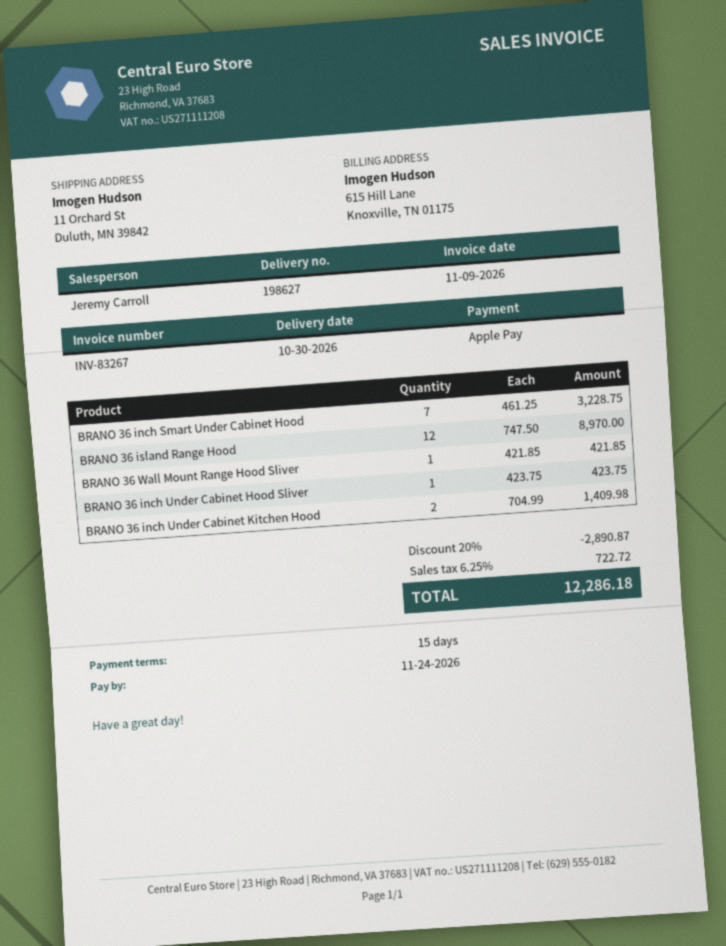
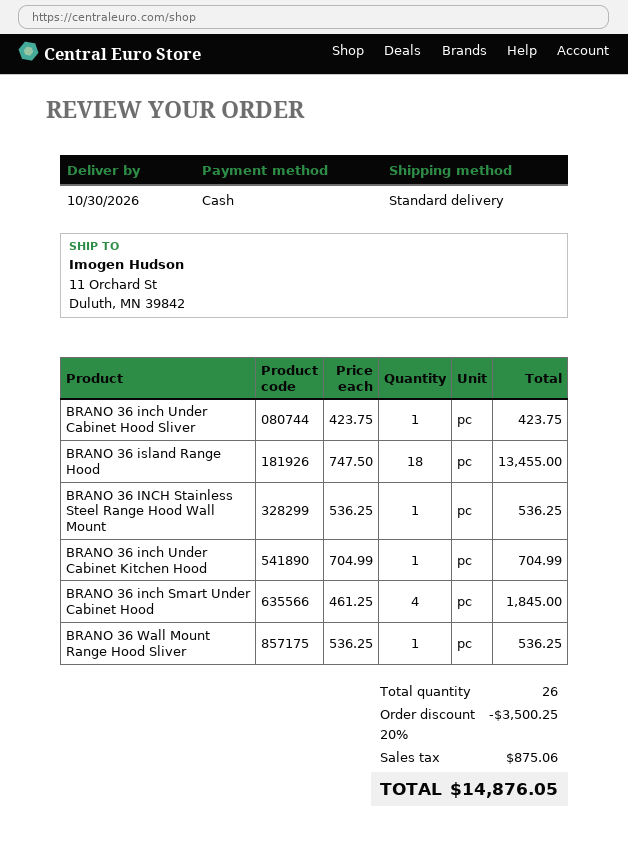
payment method: Apple Pay -> cash
BRANO 36 inch Smart Under Cabinet Hood: 7 x 461.25 = 3228.75 -> 4 x 461.25 = 1845.00
BRANO 36 island Range Hood: 12 x 747.50 = 8970.00 -> 18 x 747.50 = 13455.00
BRANO 36 Wall Mount Range Hood Sliver: 1 x 421.85 = 421.85 -> 1 x 536.25 = 536.25
BRANO 36 inch Under Cabinet Kitchen Hood: 2 x 704.99 = 1409.98 -> 1 x 704.99 = 704.99
BRANO 36 INCH Stainless Steel Range Hood Wall Mount: none -> 1 x 536.25 = 536.25
discount: 20% = 2890.87 -> 20% = 3500.25
tax: 722.72 -> 875.06
total: 12286.18 -> 14876.05

